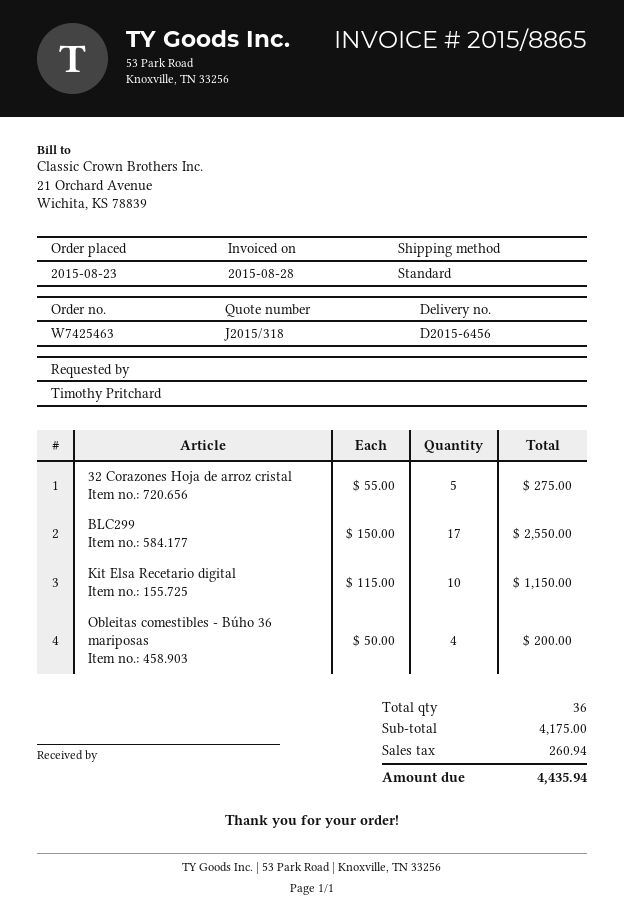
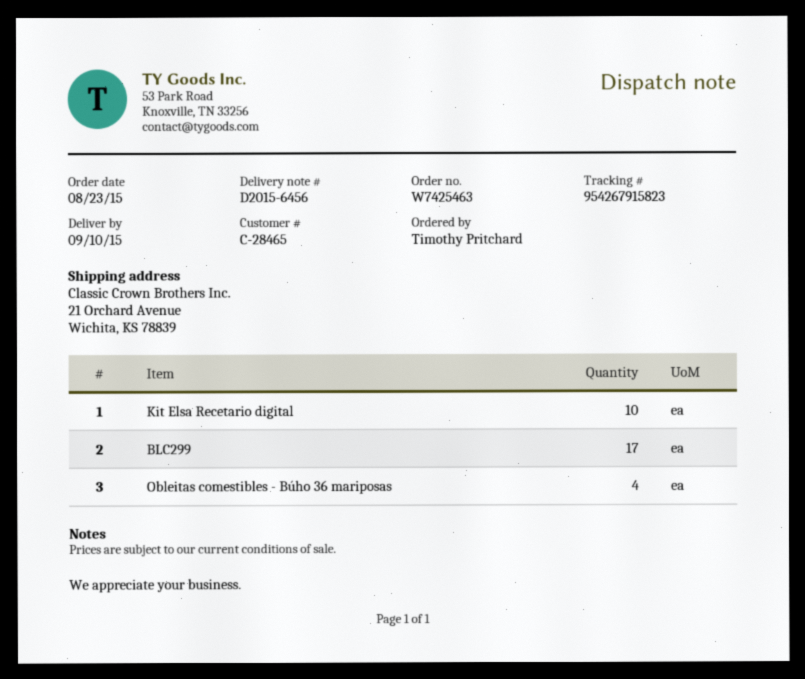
32 Corazones Hoja de arroz cristal: 5 -> none

